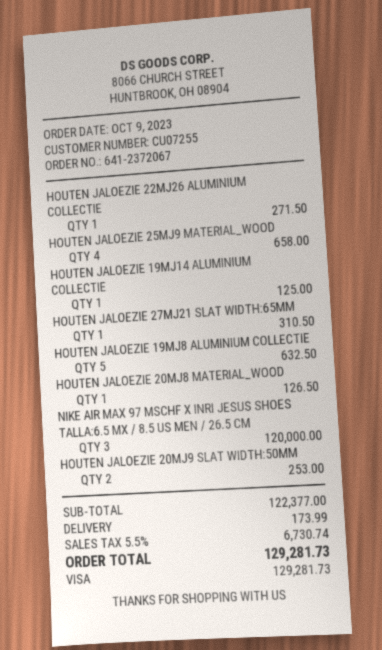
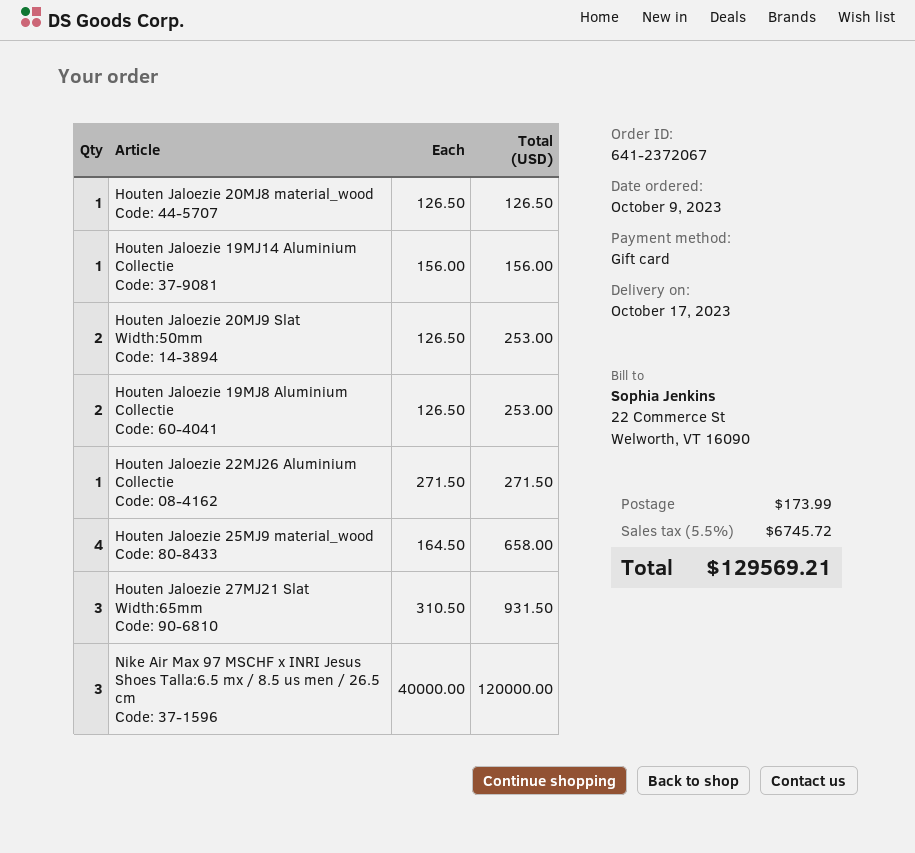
payment method: Visa -> gift card
HOUTEN JALOEZIE 19MJ14 ALUMINIUM COLLECTIE: 1 for 125.00 -> 1 for 156.00
HOUTEN JALOEZIE 27MJ21 SLAT WIDTH:65MM: 1 for 310.50 -> 3 for 931.50
HOUTEN JALOEZIE 19MJ8 ALUMINIUM COLLECTIE: 5 for 632.50 -> 2 for 253.00
tax: 5.5% = 6730.74 -> 5.5% = 6745.72
total: 129281.73 -> 129569.21

